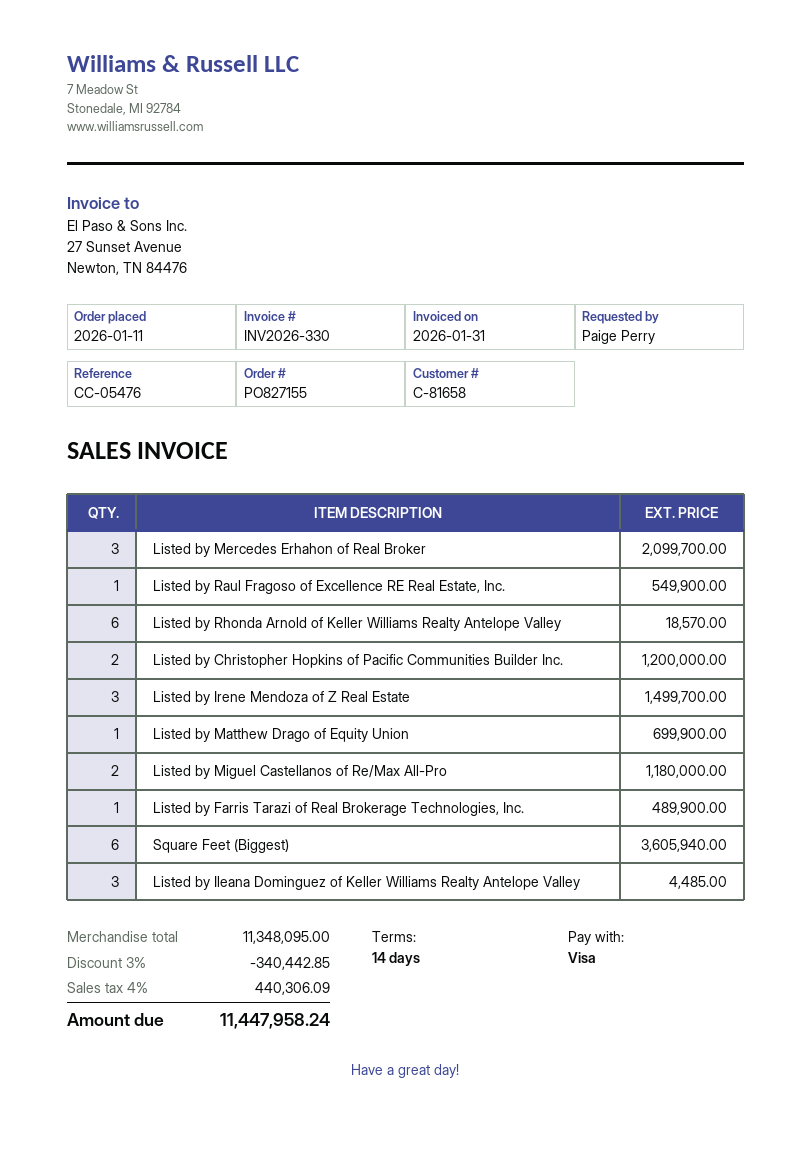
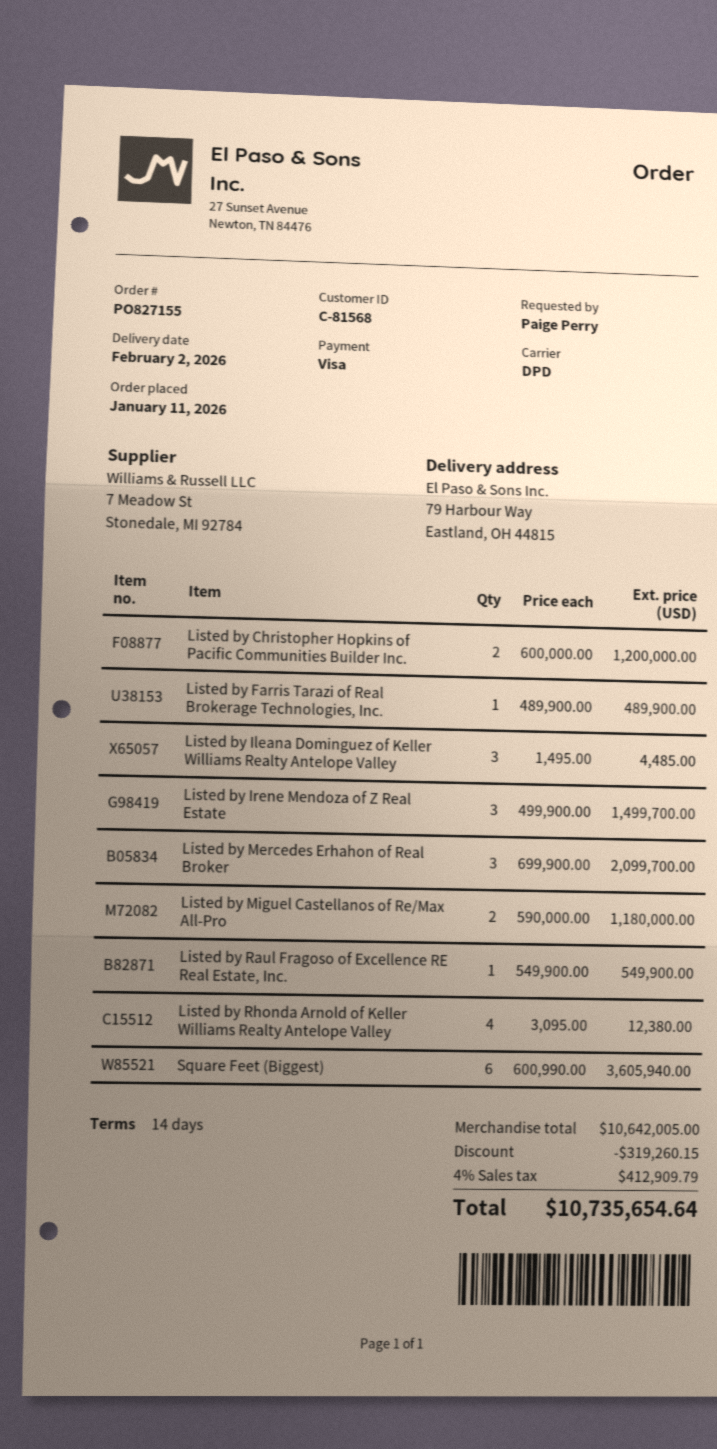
customer number: C-81658 -> C-81568
Listed by Rhonda Arnold of Keller Williams Realty Antelope Valley: 6 for 18570.00 -> 4 for 12380.00
Listed by Matthew Drago of Equity Union: 1 for 699900.00 -> none
subtotal: 11348095.00 -> 10642005.00
discount: 340442.85 -> 319260.15
tax: 4% = 440306.09 -> 4% = 412909.79
total: 11447958.24 -> 10735654.64

